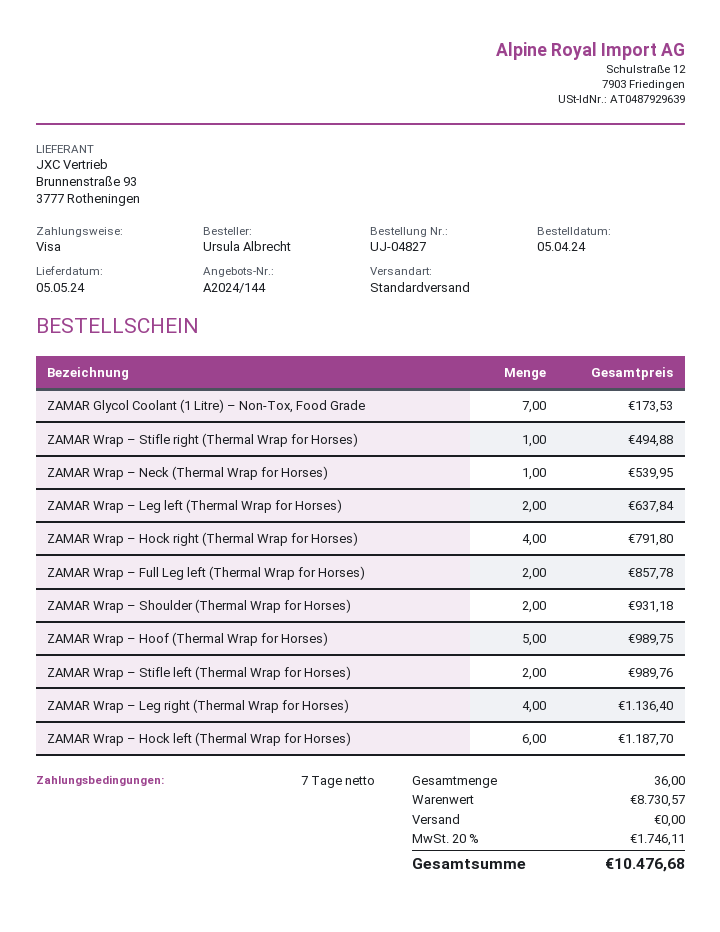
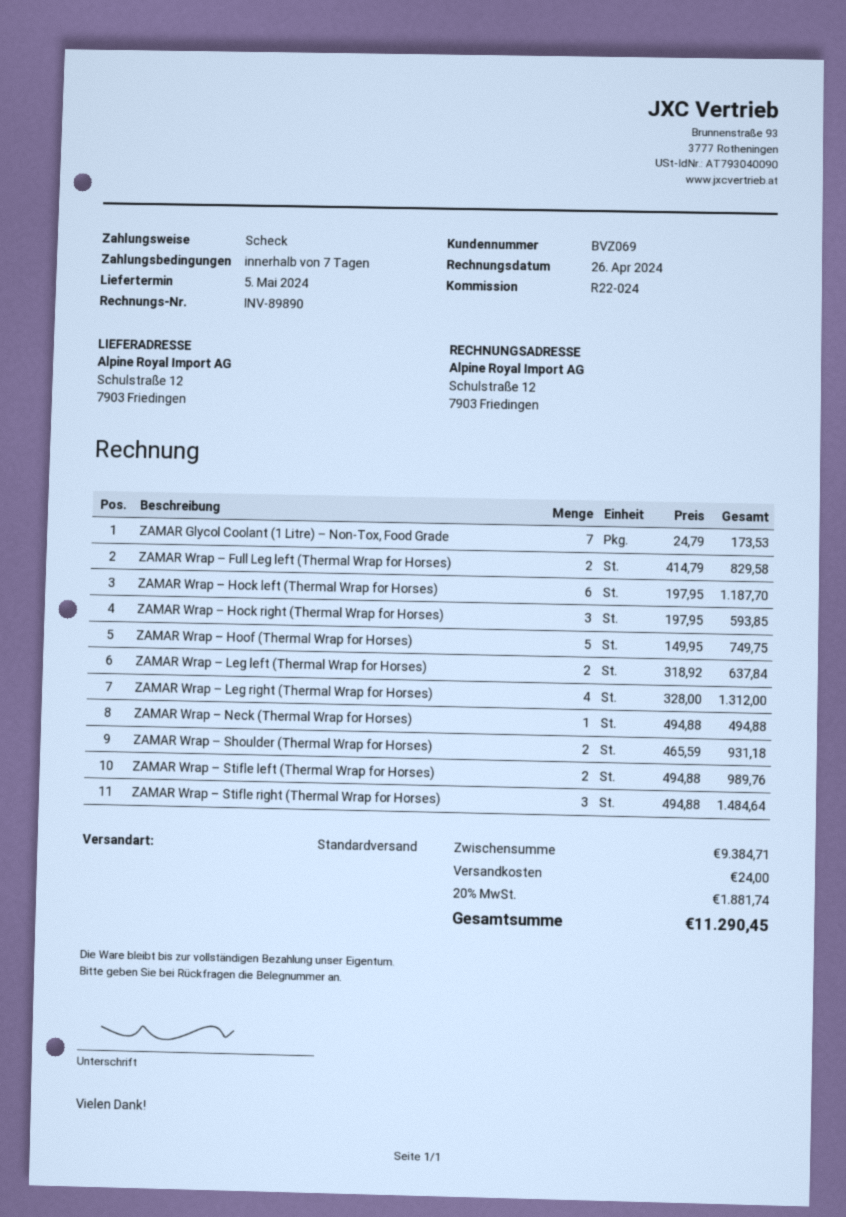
payment method: Visa -> cheque
ZAMAR Wrap – Stifle right (Thermal Wrap for Horses): 1 for 494.88 -> 3 for 1484.64
ZAMAR Wrap – Neck (Thermal Wrap for Horses): 1 for 539.95 -> 1 for 494.88
ZAMAR Wrap – Hock right (Thermal Wrap for Horses): 4 for 791.80 -> 3 for 593.85
ZAMAR Wrap – Full Leg left (Thermal Wrap for Horses): 2 for 857.78 -> 2 for 829.58
ZAMAR Wrap – Hoof (Thermal Wrap for Horses): 5 for 989.75 -> 5 for 749.75
ZAMAR Wrap – Leg right (Thermal Wrap for Horses): 4 for 1136.40 -> 4 for 1312.00
subtotal: 8730.57 -> 9384.71
shipping: 0.00 -> 24.00
tax: 20% = 1746.11 -> 20% = 1881.74
total: 10476.68 -> 11290.45

